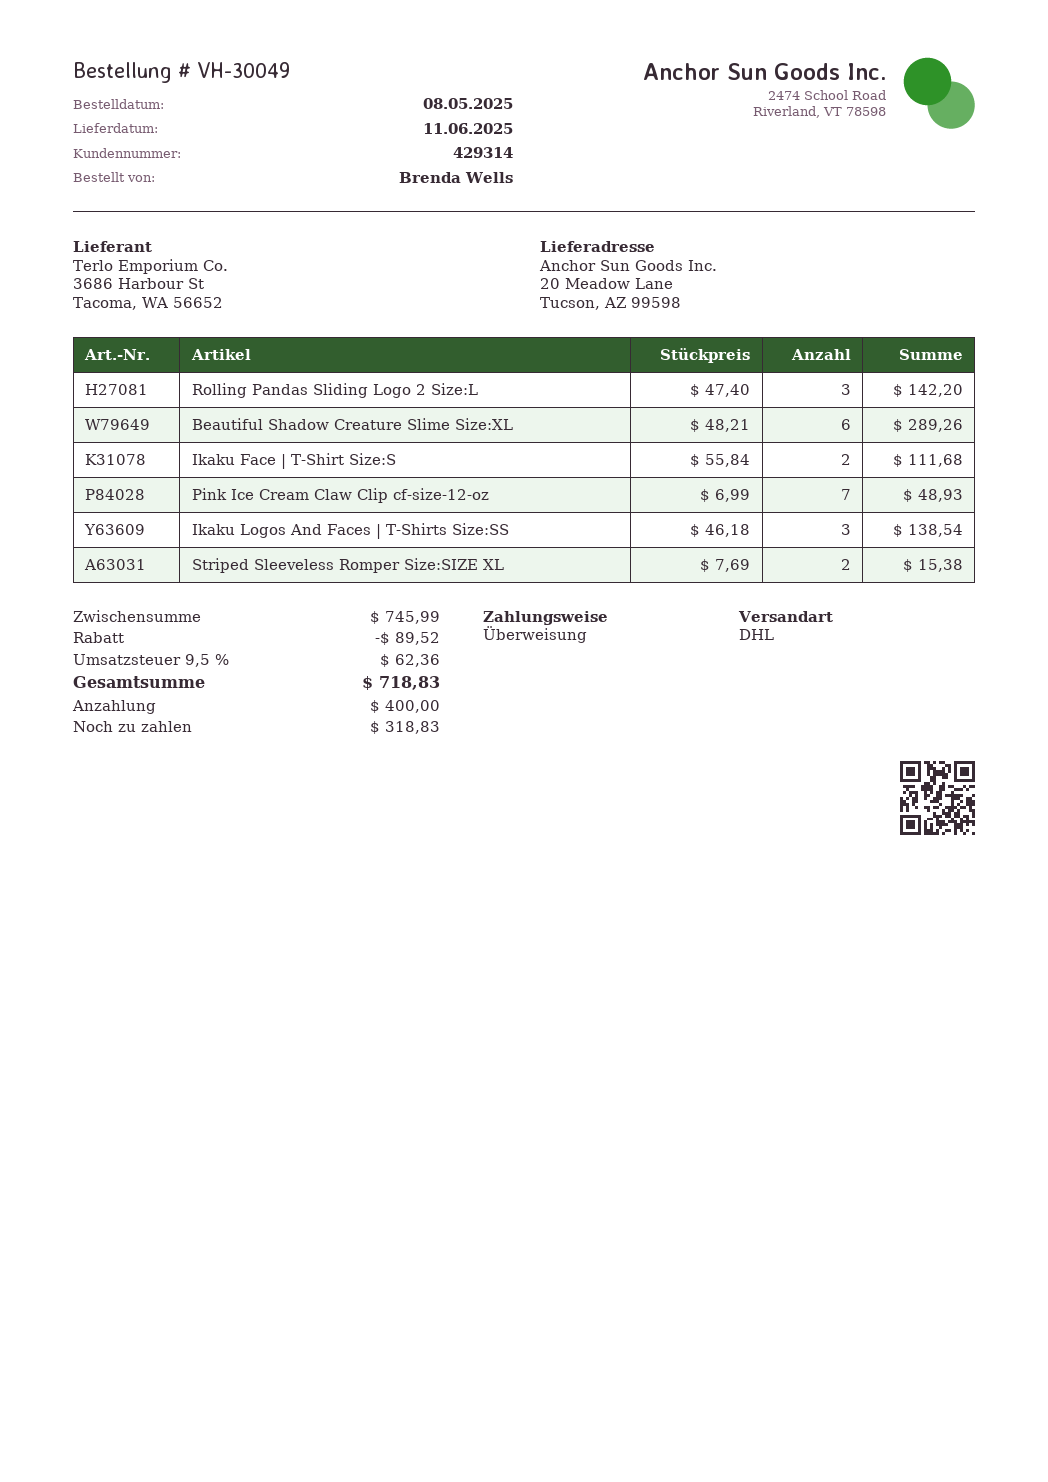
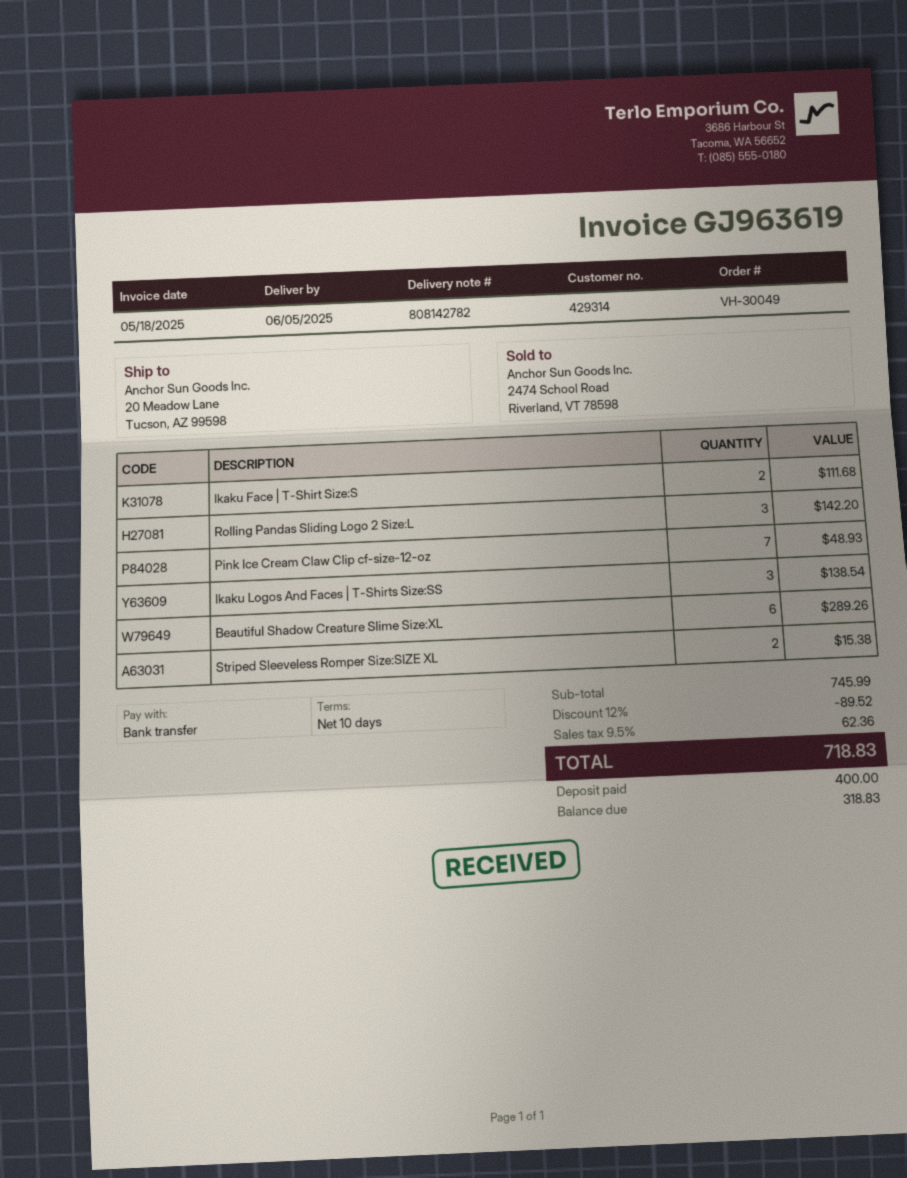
delivery date: 2025-06-11 -> 2025-06-05

